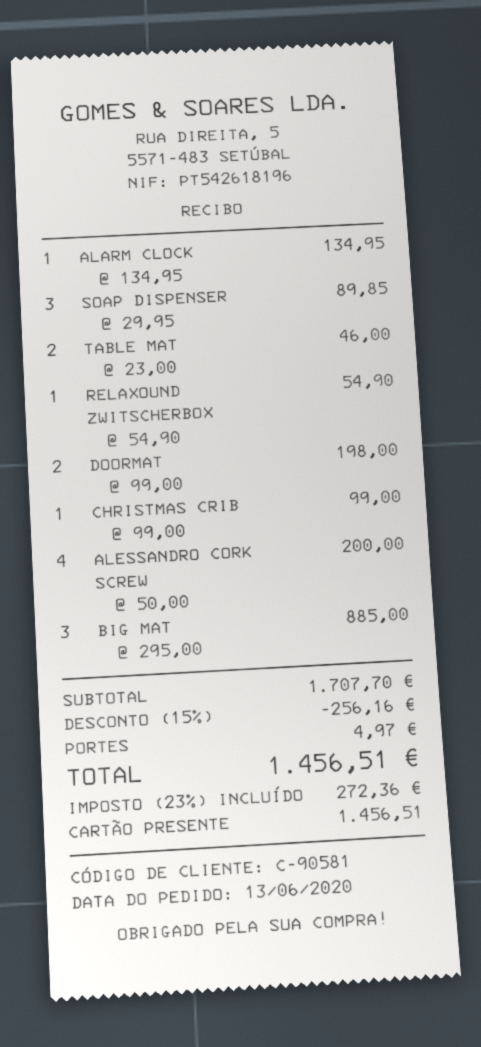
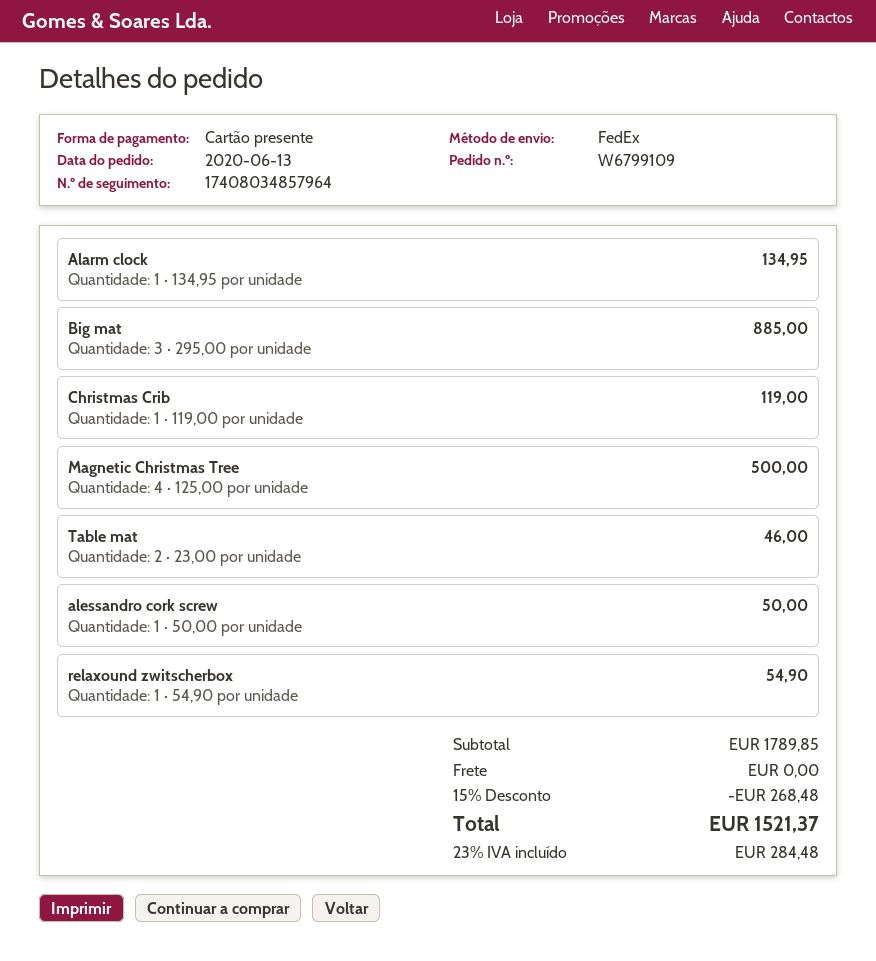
SOAP DISPENSER: 3 x 29.95 = 89.85 -> none
DOORMAT: 2 x 99.00 = 198.00 -> none
CHRISTMAS CRIB: 1 x 99.00 = 99.00 -> 1 x 119.00 = 119.00
ALESSANDRO CORK SCREW: 4 x 50.00 = 200.00 -> 1 x 50.00 = 50.00
Magnetic Christmas Tree: none -> 4 x 125.00 = 500.00
subtotal: 1707.70 -> 1789.85
discount: 15% = 256.16 -> 15% = 268.48
shipping: 4.97 -> 0.00
tax: 23% = 272.36 -> 23% = 284.48
total: 1456.51 -> 1521.37

